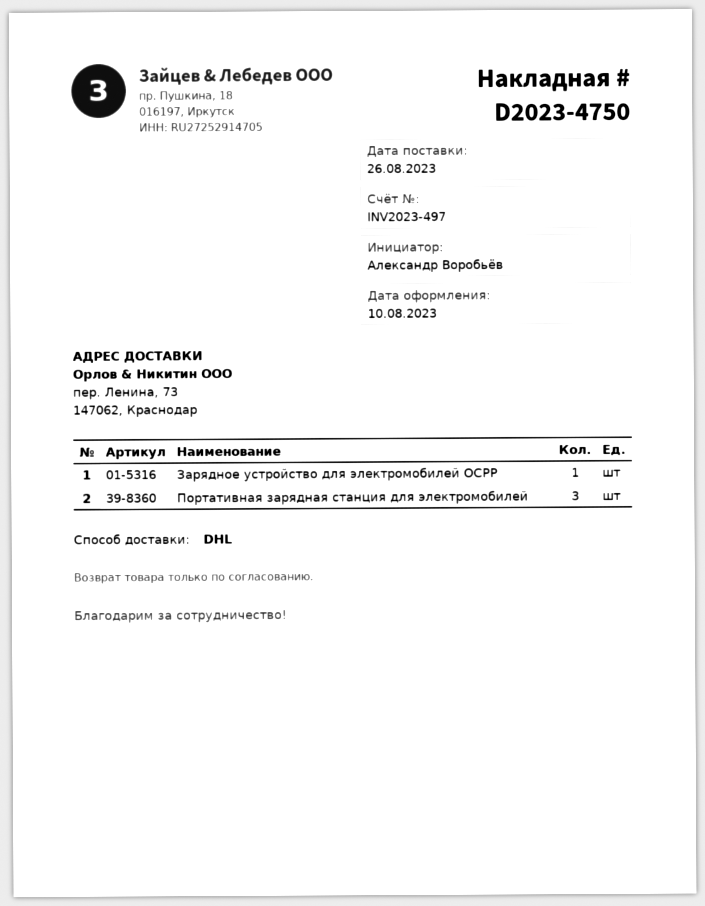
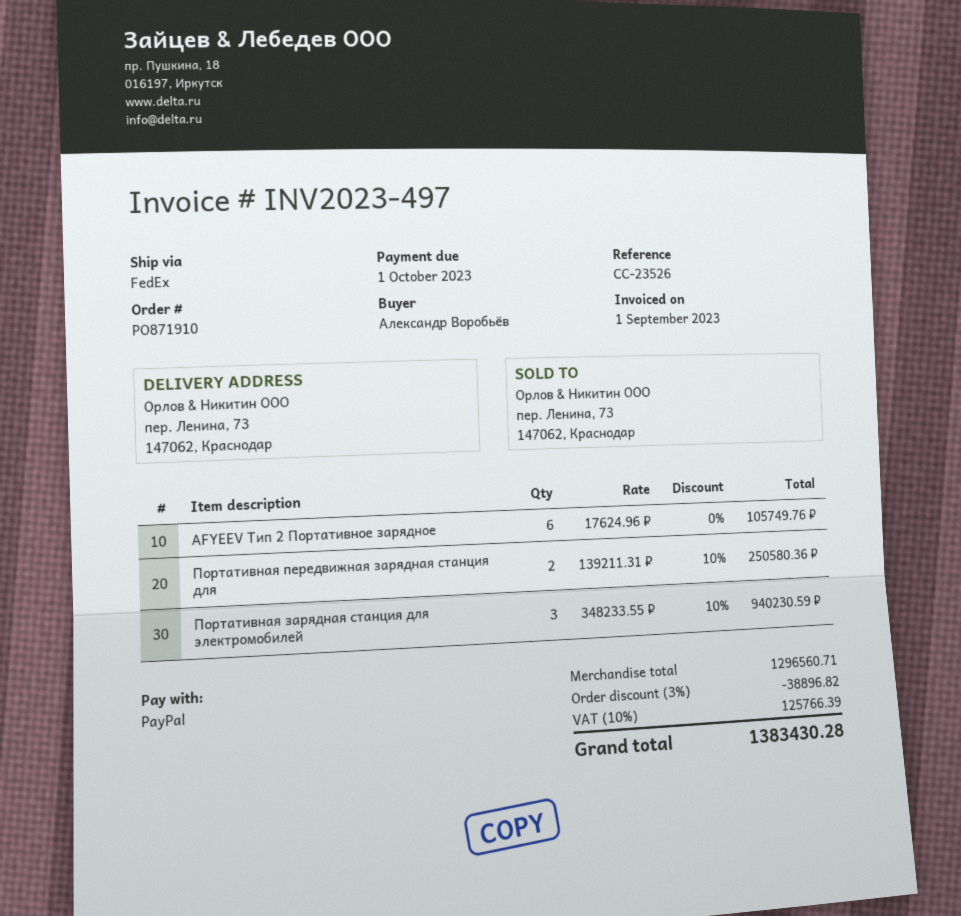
shipping method: DHL -> FedEx
Зарядное устройство для электромобилей OCPP: 1 -> none
AFYEEV Тип 2 Портативное зарядное: none -> 6
Портативная передвижная зарядная станция для: none -> 2

